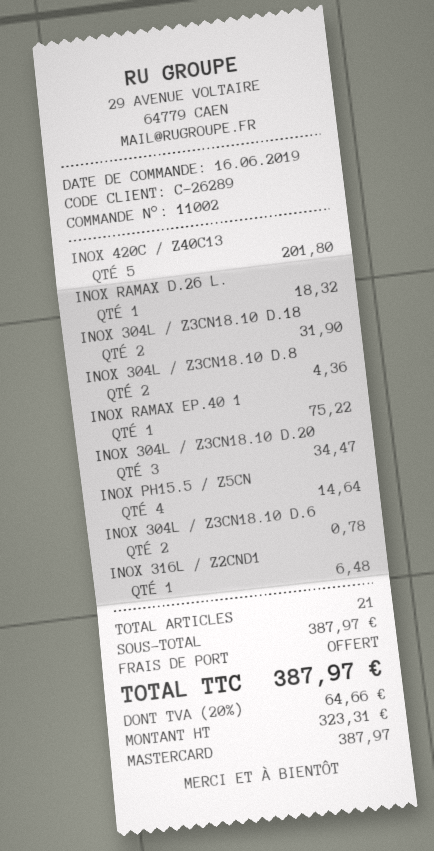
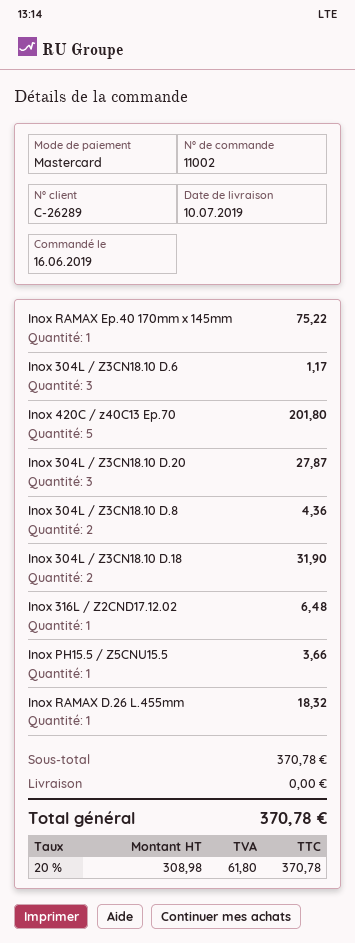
INOX 304L / Z3CN18.10 D.20: 3 for 34.47 -> 3 for 27.87
INOX PH15.5 / Z5CN: 4 for 14.64 -> 1 for 3.66
INOX 304L / Z3CN18.10 D.6: 2 for 0.78 -> 3 for 1.17
subtotal: 387.97 -> 370.78
net: 323.31 -> 308.98
tax: 20% = 64.66 -> 20% = 61.80
total: 387.97 -> 370.78

